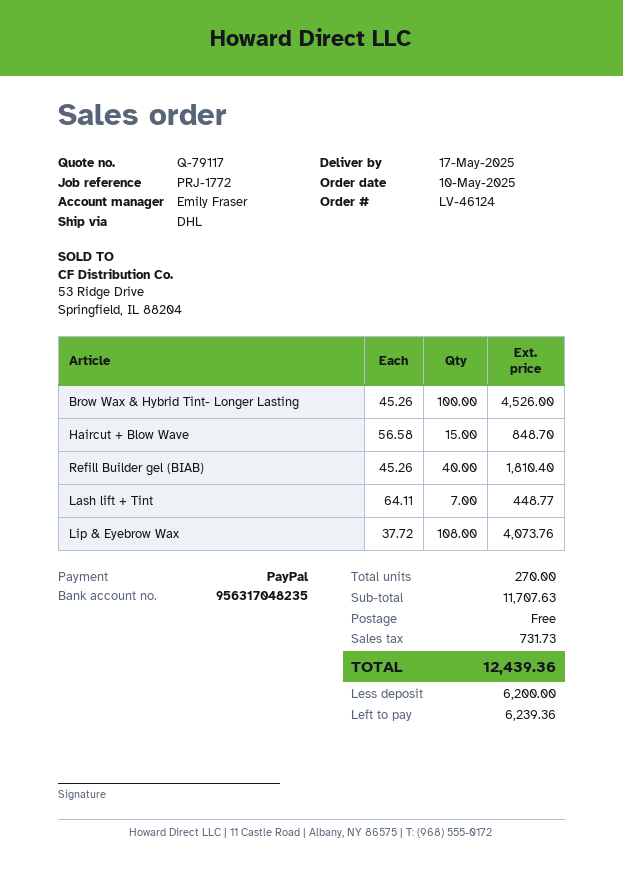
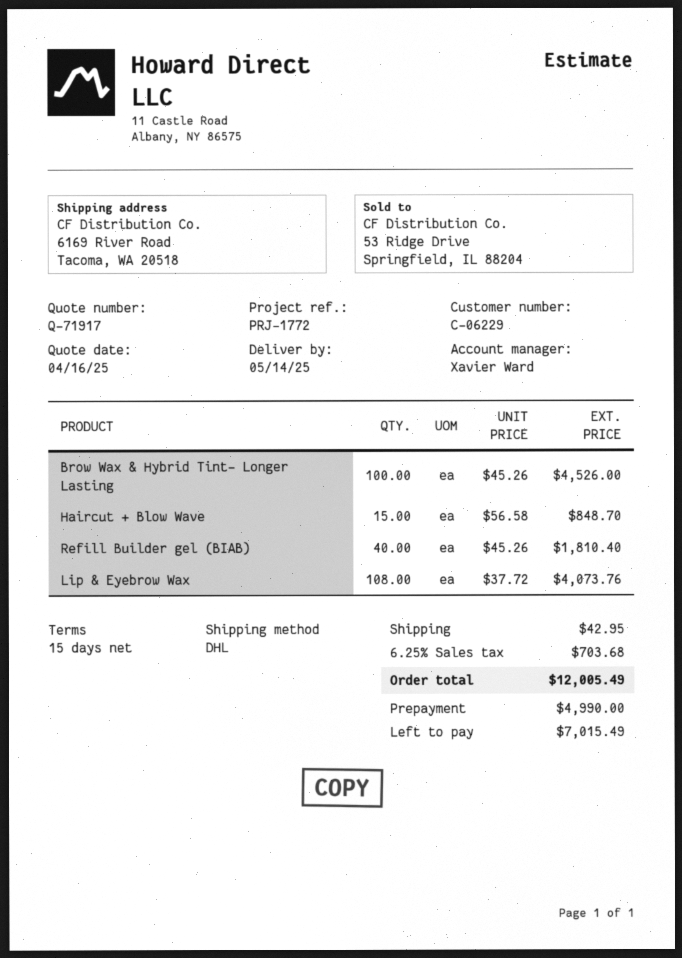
quote number: Q-79117 -> Q-71917
delivery date: 2025-05-17 -> 2025-05-14
sales rep: Emily Fraser -> Xavier Ward
Lash lift + Tint: 7 x 64.11 = 448.77 -> none
shipping: 0.00 -> 42.95
tax: 731.73 -> 703.68
total: 12439.36 -> 12005.49
deposit: 6200.00 -> 4990.00
balance: 6239.36 -> 7015.49

